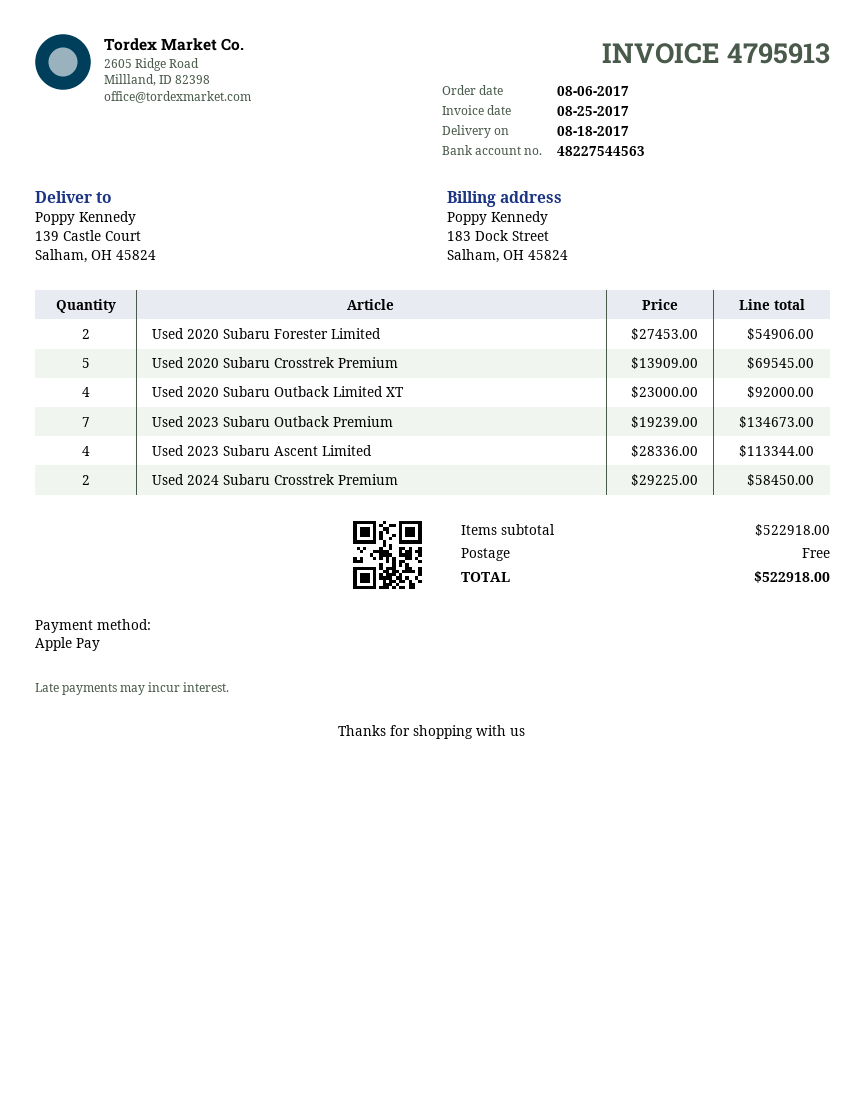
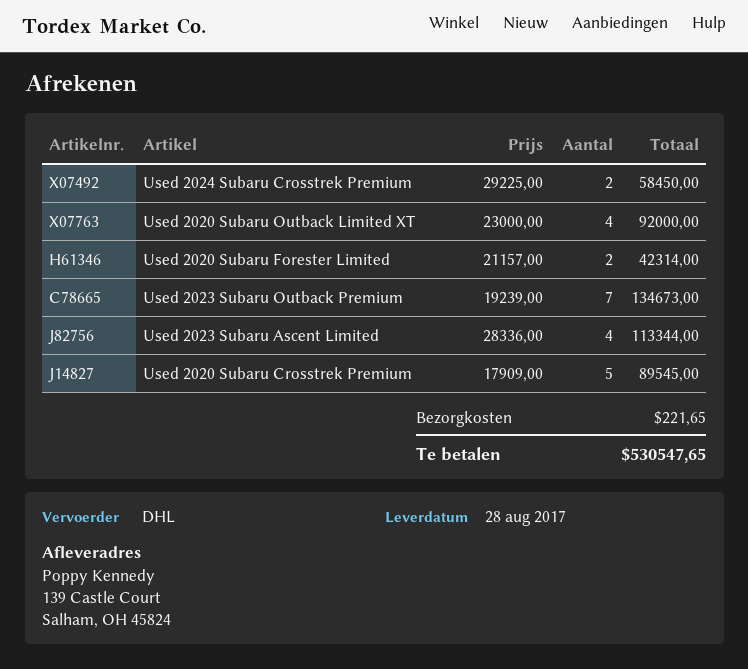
delivery date: 2017-08-18 -> 2017-08-28
Used 2020 Subaru Forester Limited: 2 x 27453.00 = 54906.00 -> 2 x 21157.00 = 42314.00
Used 2020 Subaru Crosstrek Premium: 5 x 13909.00 = 69545.00 -> 5 x 17909.00 = 89545.00
shipping: 0.00 -> 221.65
total: 522918.00 -> 530547.65

